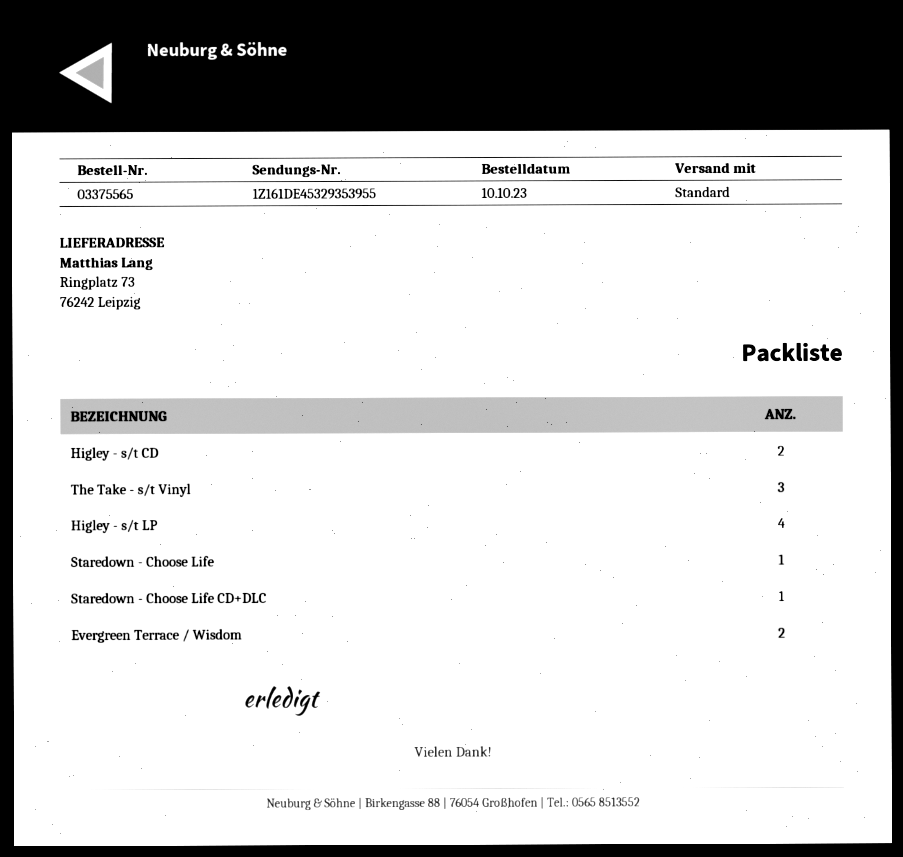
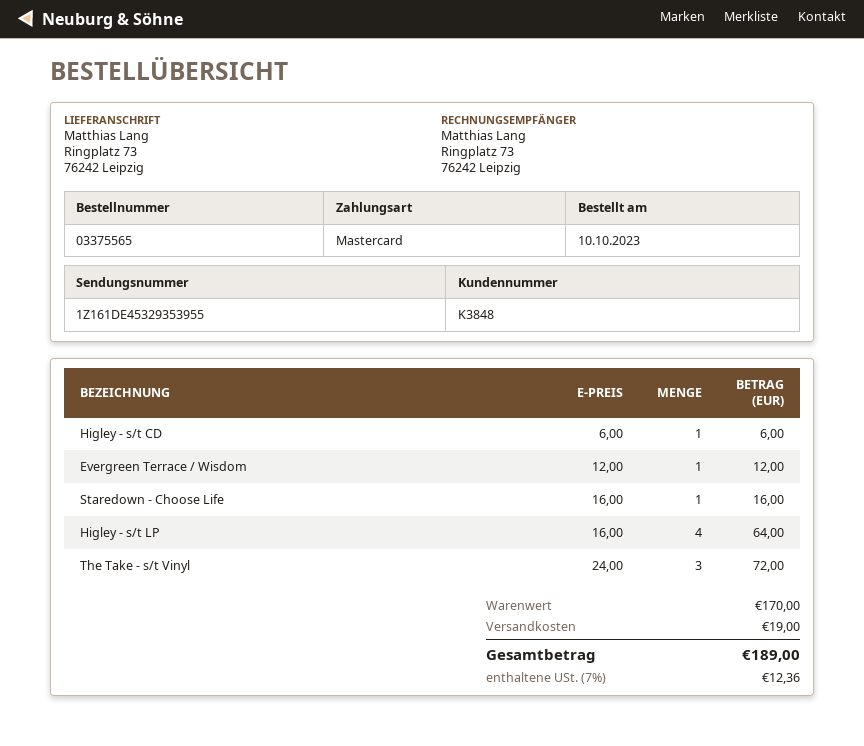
Higley - s/t CD: 2 -> 1
Staredown - Choose Life CD+DLC: 1 -> none
Evergreen Terrace / Wisdom: 2 -> 1

